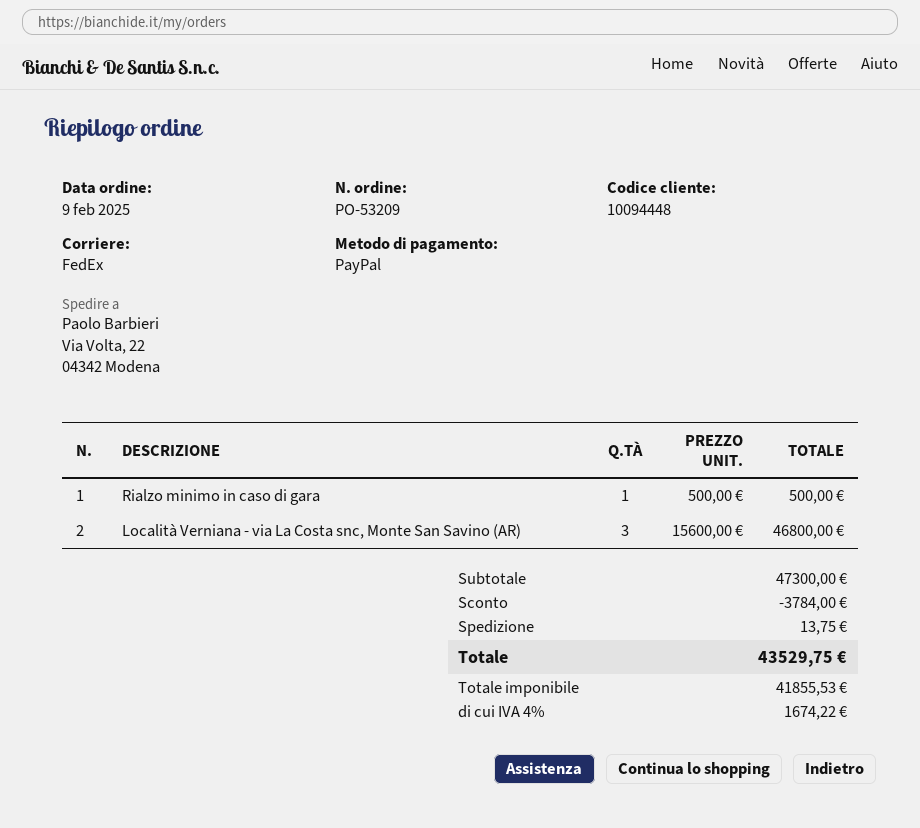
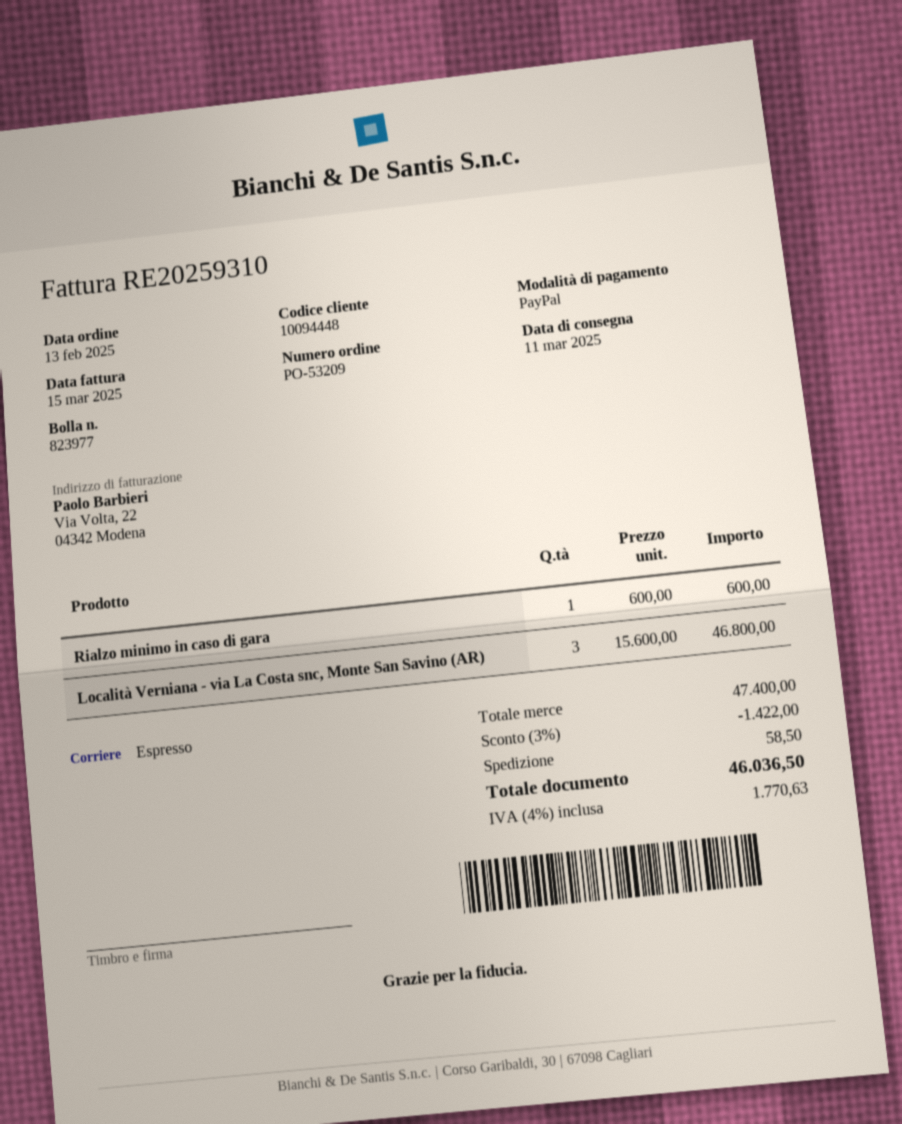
order date: 2025-02-09 -> 2025-02-13
shipping method: FedEx -> express
Rialzo minimo in caso di gara: 1 x 500.00 = 500.00 -> 1 x 600.00 = 600.00
subtotal: 47300.00 -> 47400.00
discount: 3784.00 -> 1422.00
shipping: 13.75 -> 58.50
tax: 4% = 1674.22 -> 4% = 1770.63
total: 43529.75 -> 46036.50

